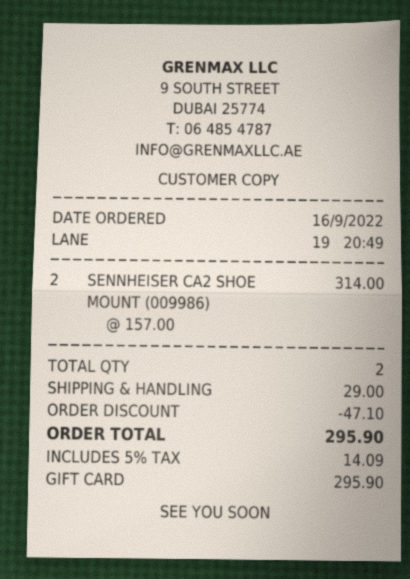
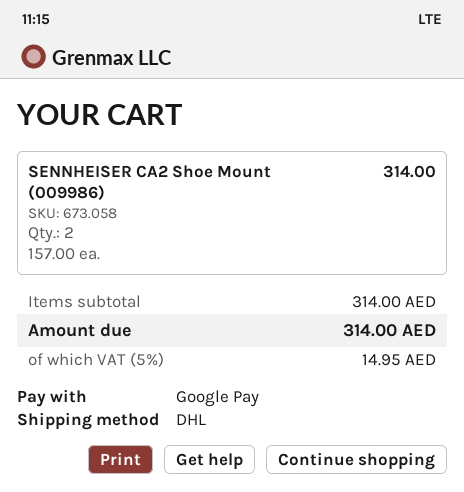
payment method: gift card -> Google Pay
discount: 47.10 -> none
shipping: 29.00 -> none
tax: 5% = 14.09 -> 5% = 14.95
total: 295.90 -> 314.00

